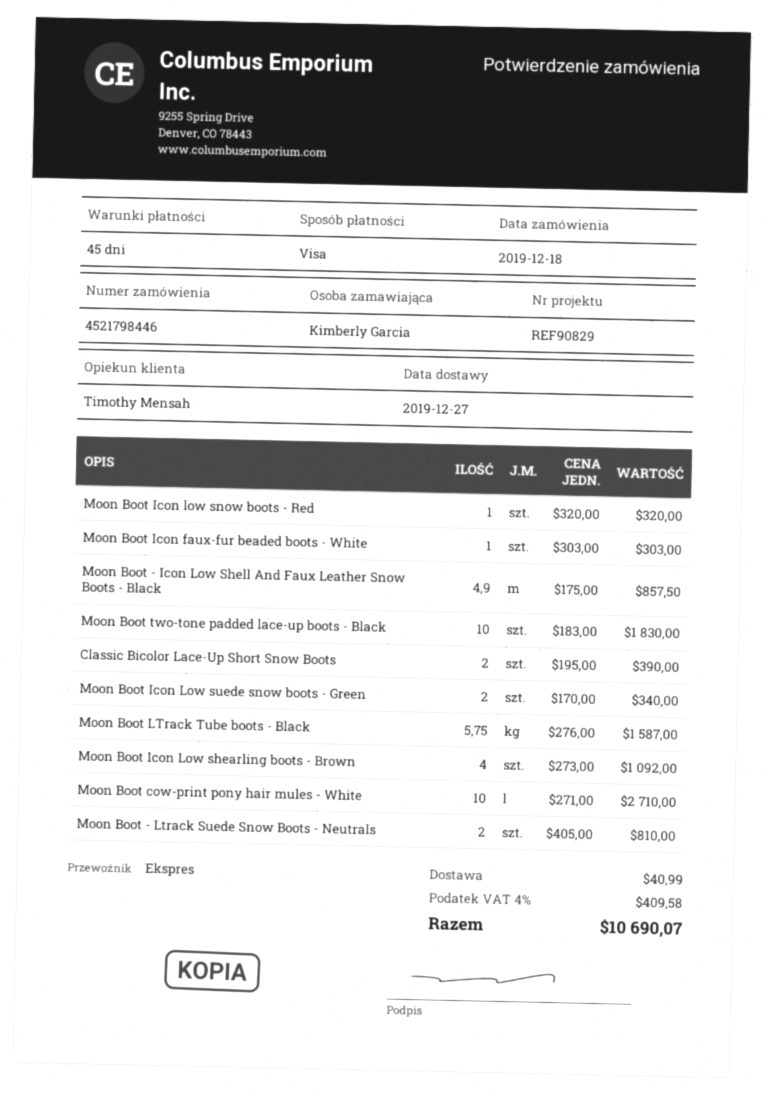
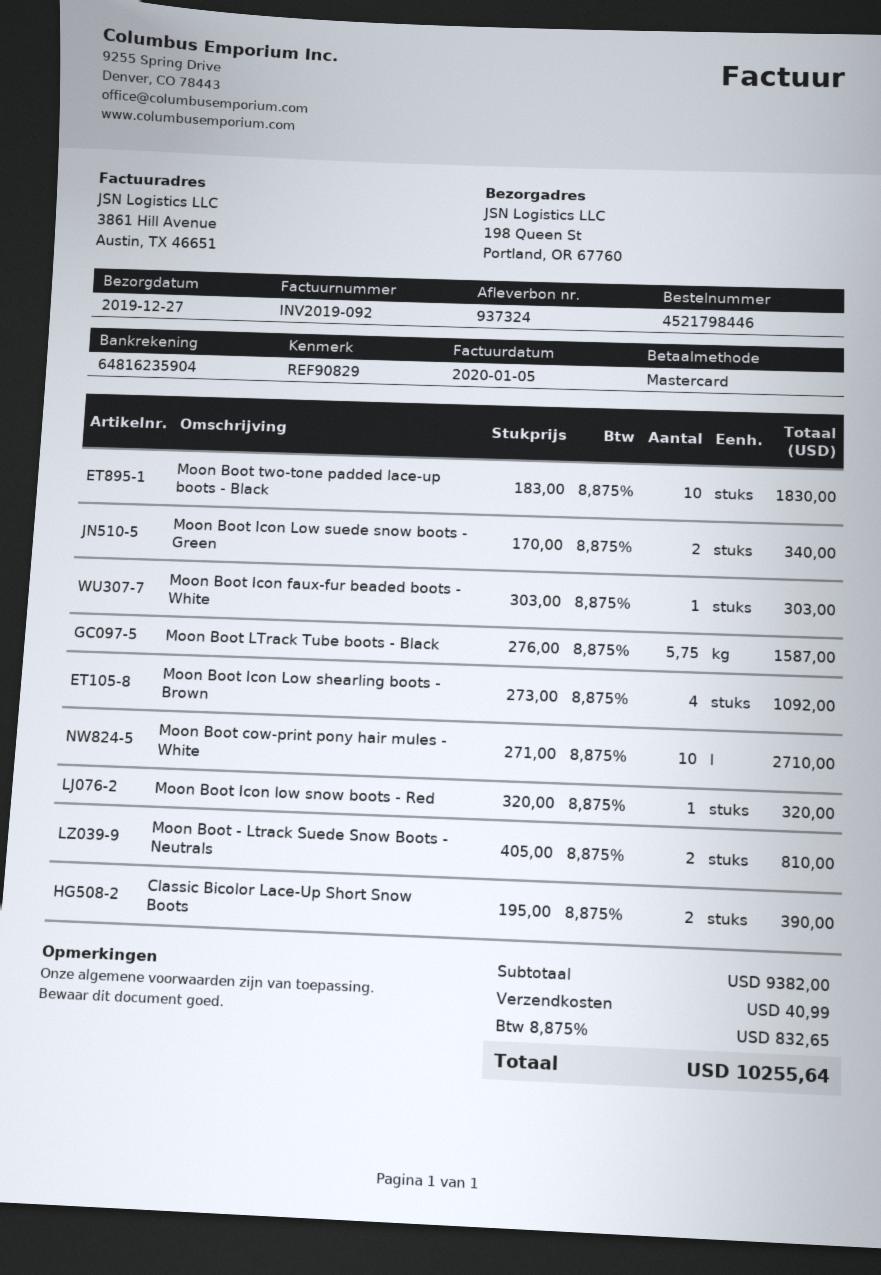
payment method: Visa -> Mastercard
Moon Boot - Icon Low Shell And Faux Leather Snow Boots - Black: 4.9 x 175.00 = 857.50 -> none
tax: 4% = 409.58 -> 8.875% = 832.65
total: 10690.07 -> 10255.64

